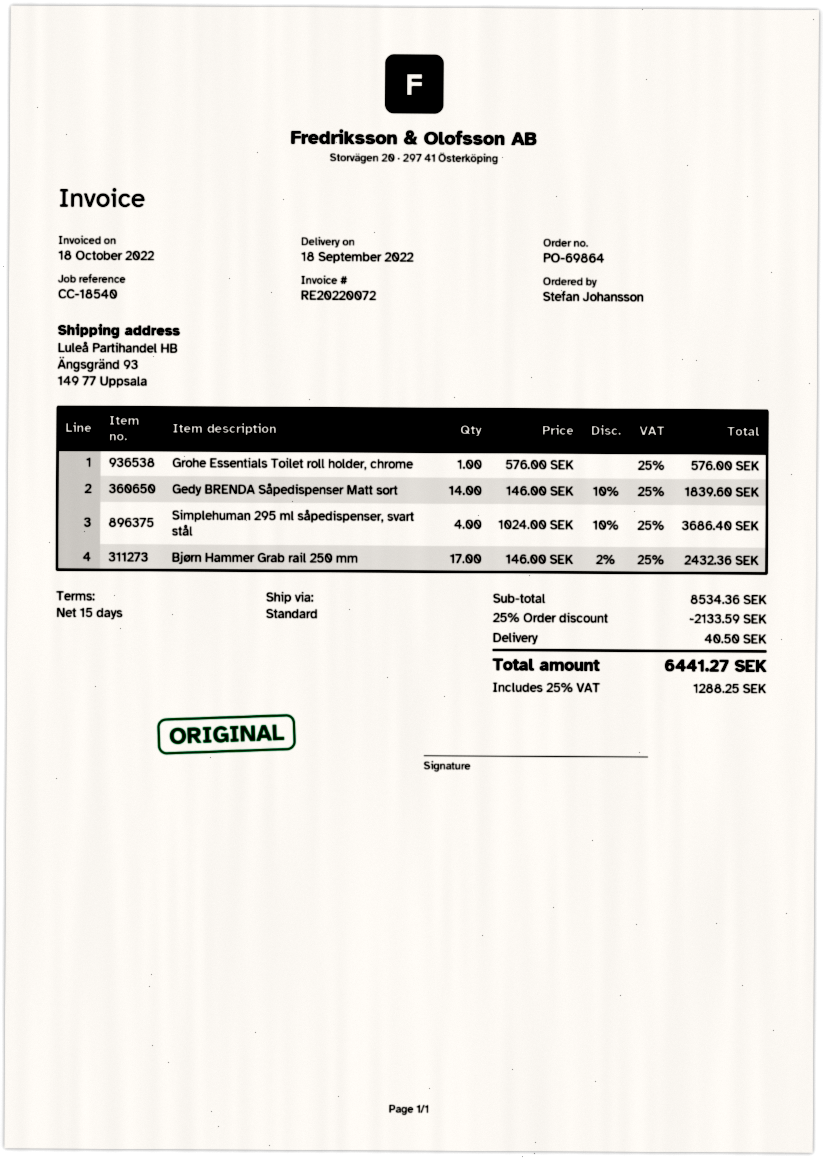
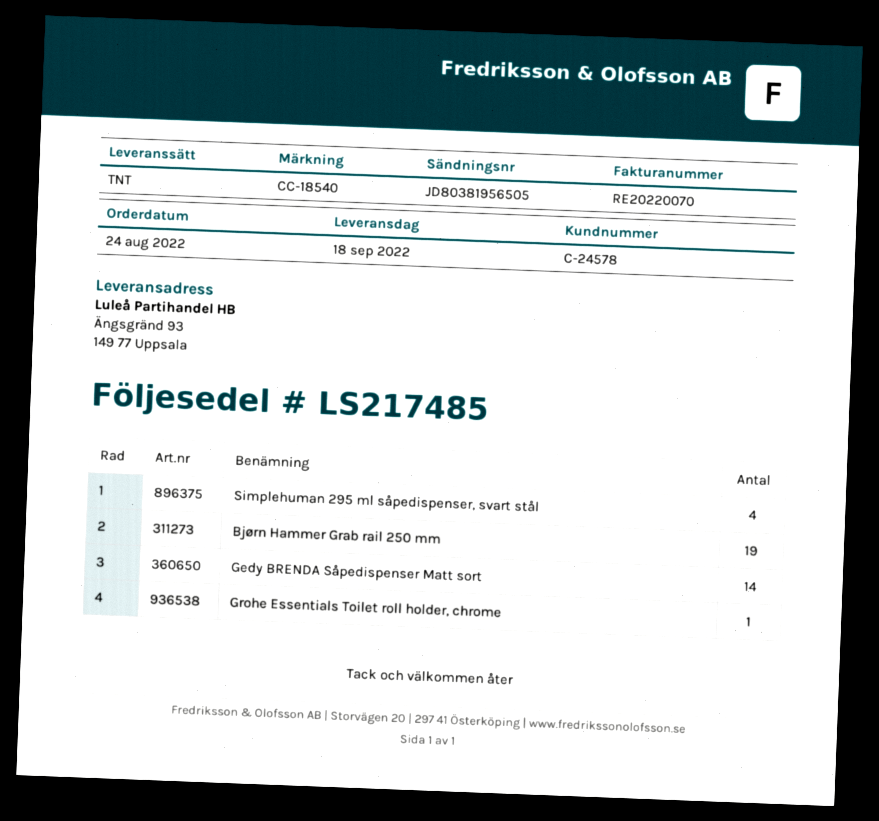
invoice number: RE20220072 -> RE20220070
shipping method: standard -> TNT
Bjørn Hammer Grab rail 250 mm: 17 -> 19

